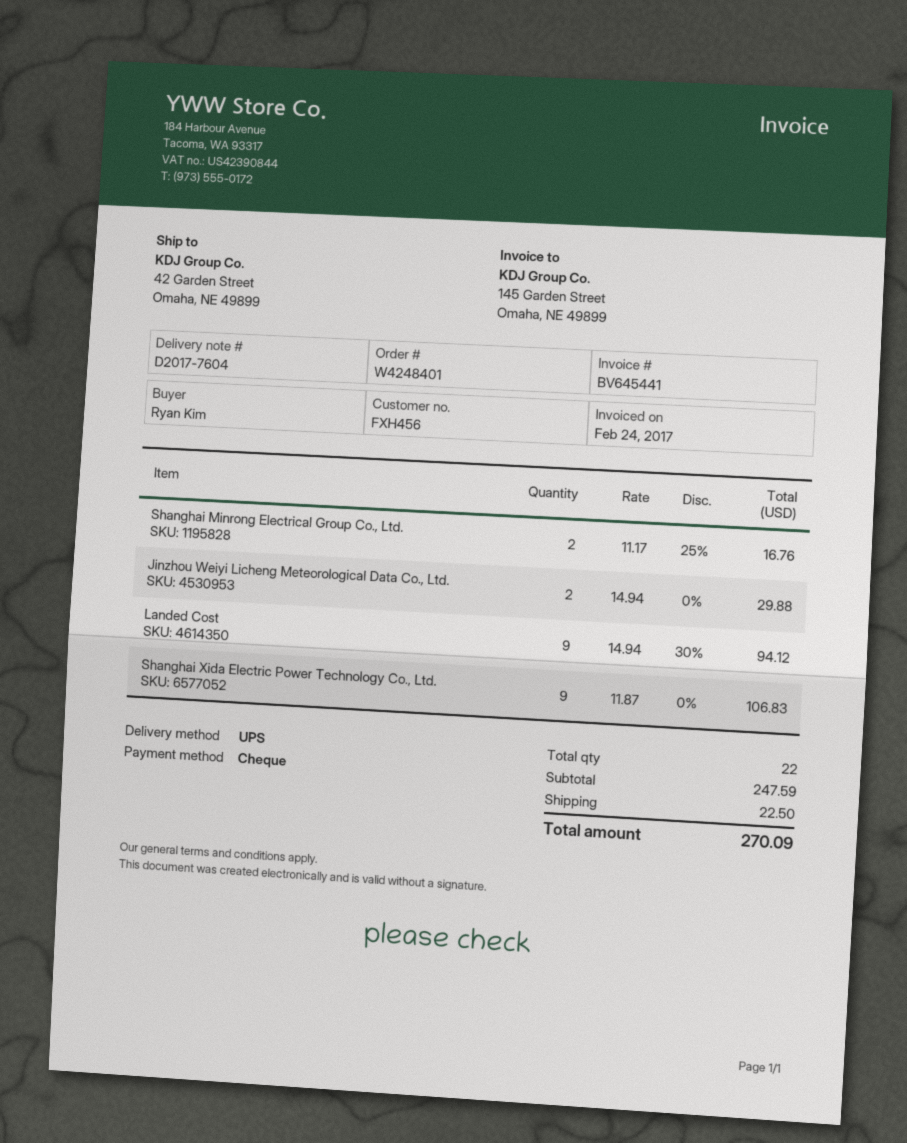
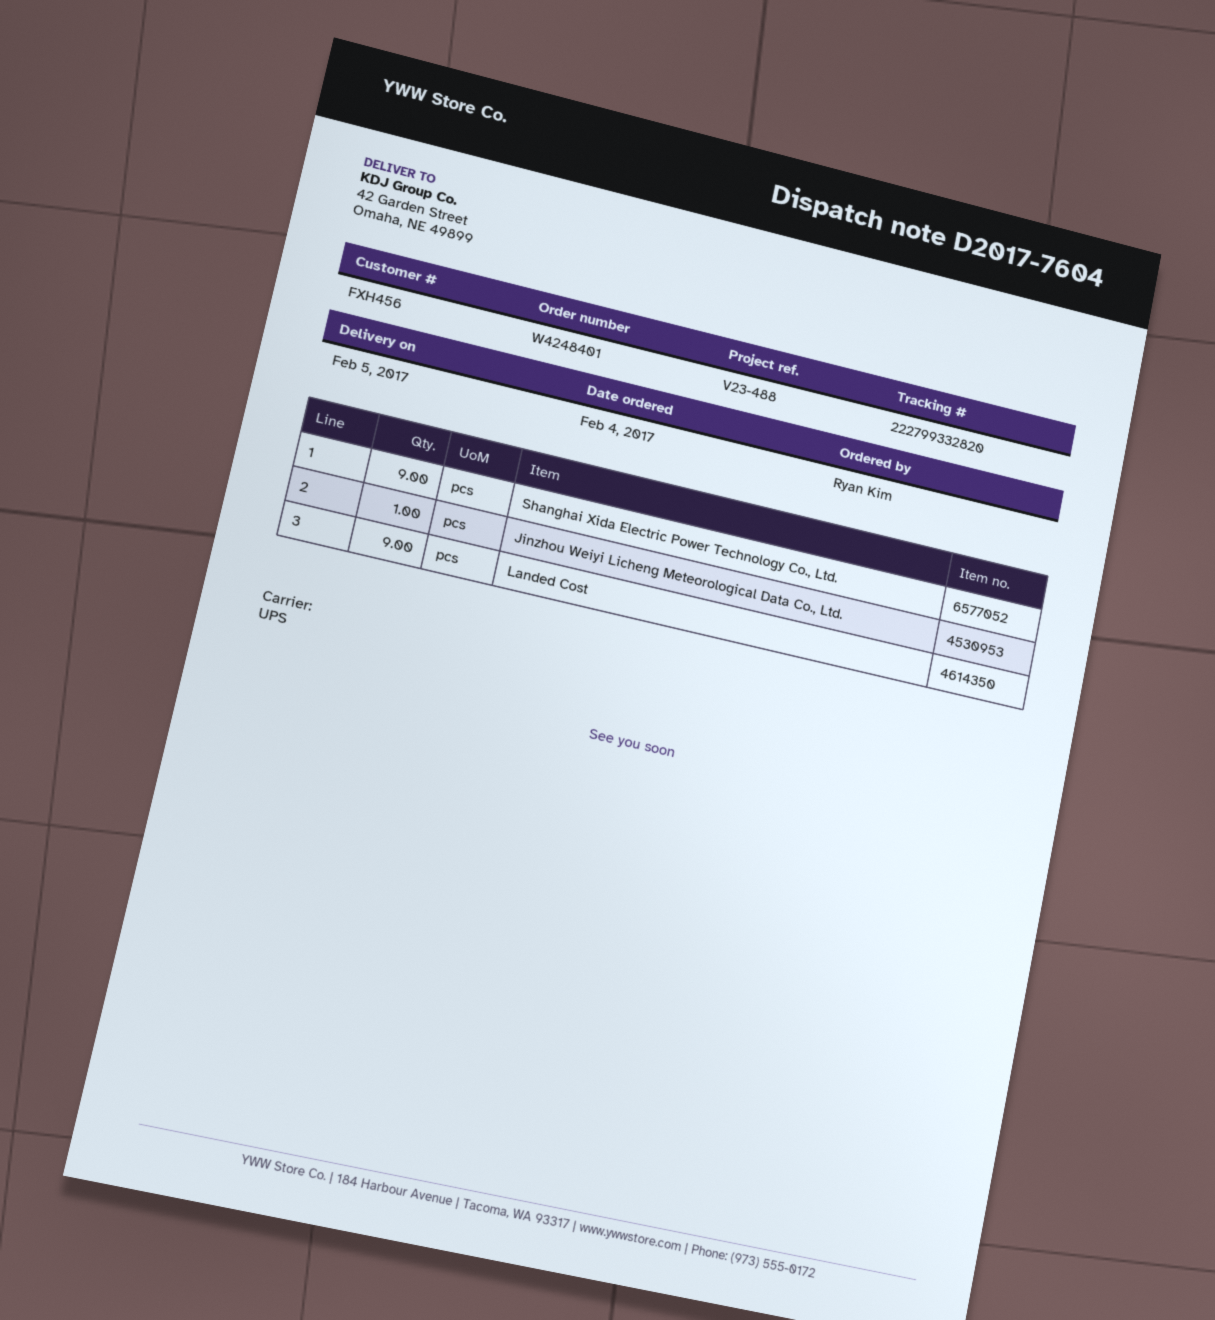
Shanghai Minrong Electrical Group Co., Ltd.: 2 -> none
Jinzhou Weiyi Licheng Meteorological Data Co., Ltd.: 2 -> 1

